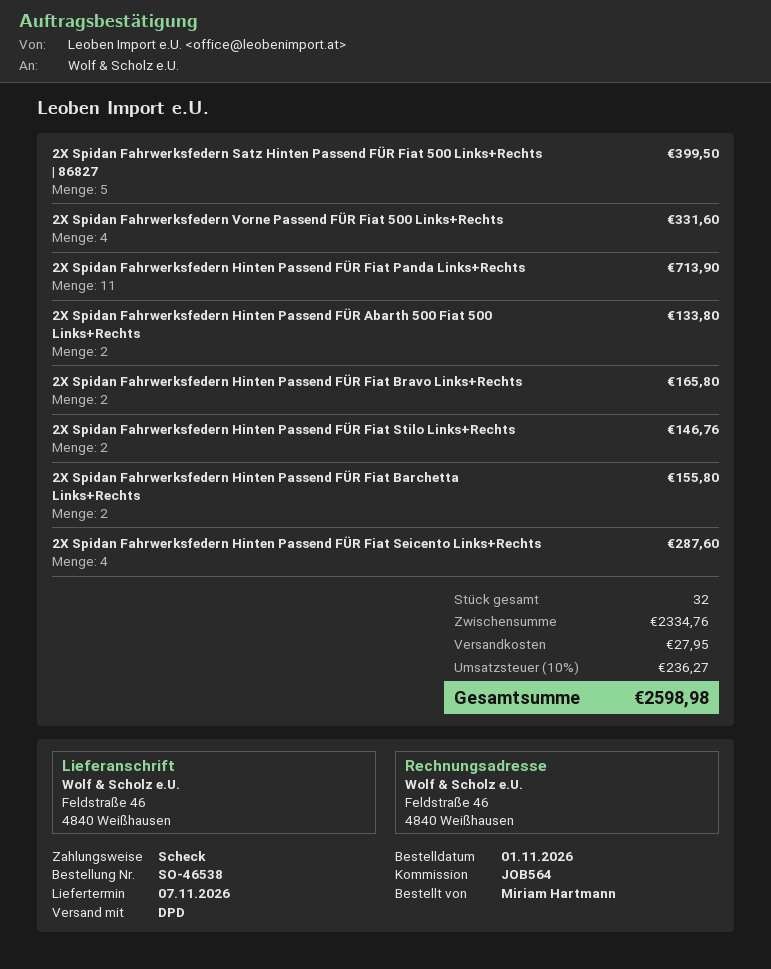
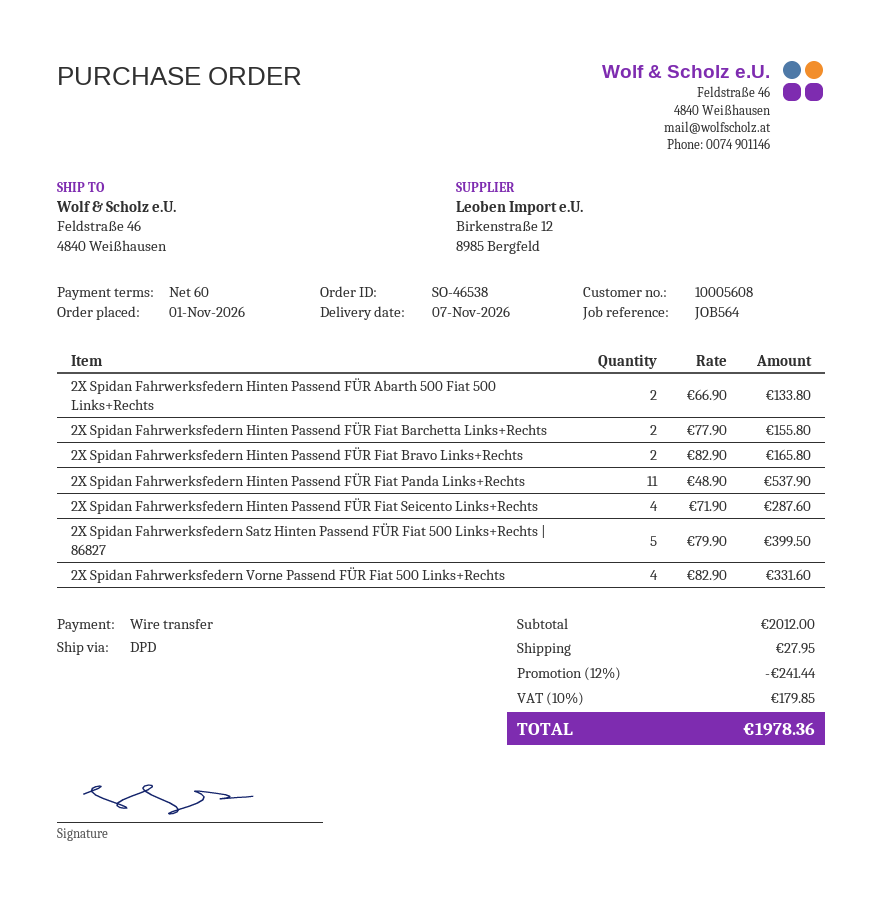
payment method: cheque -> bank transfer
2X Spidan Fahrwerksfedern Hinten Passend FÜR Fiat Panda Links+Rechts: 11 for 713.90 -> 11 for 537.90
2X Spidan Fahrwerksfedern Hinten Passend FÜR Fiat Stilo Links+Rechts: 2 for 146.76 -> none
subtotal: 2334.76 -> 2012.00
discount: none -> 12% = 241.44
tax: 10% = 236.27 -> 10% = 179.85
total: 2598.98 -> 1978.36

